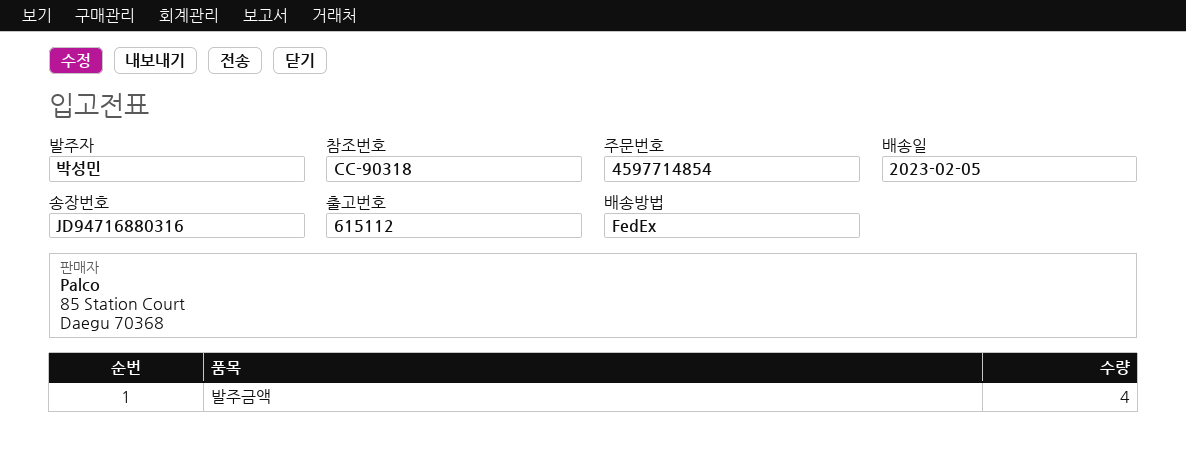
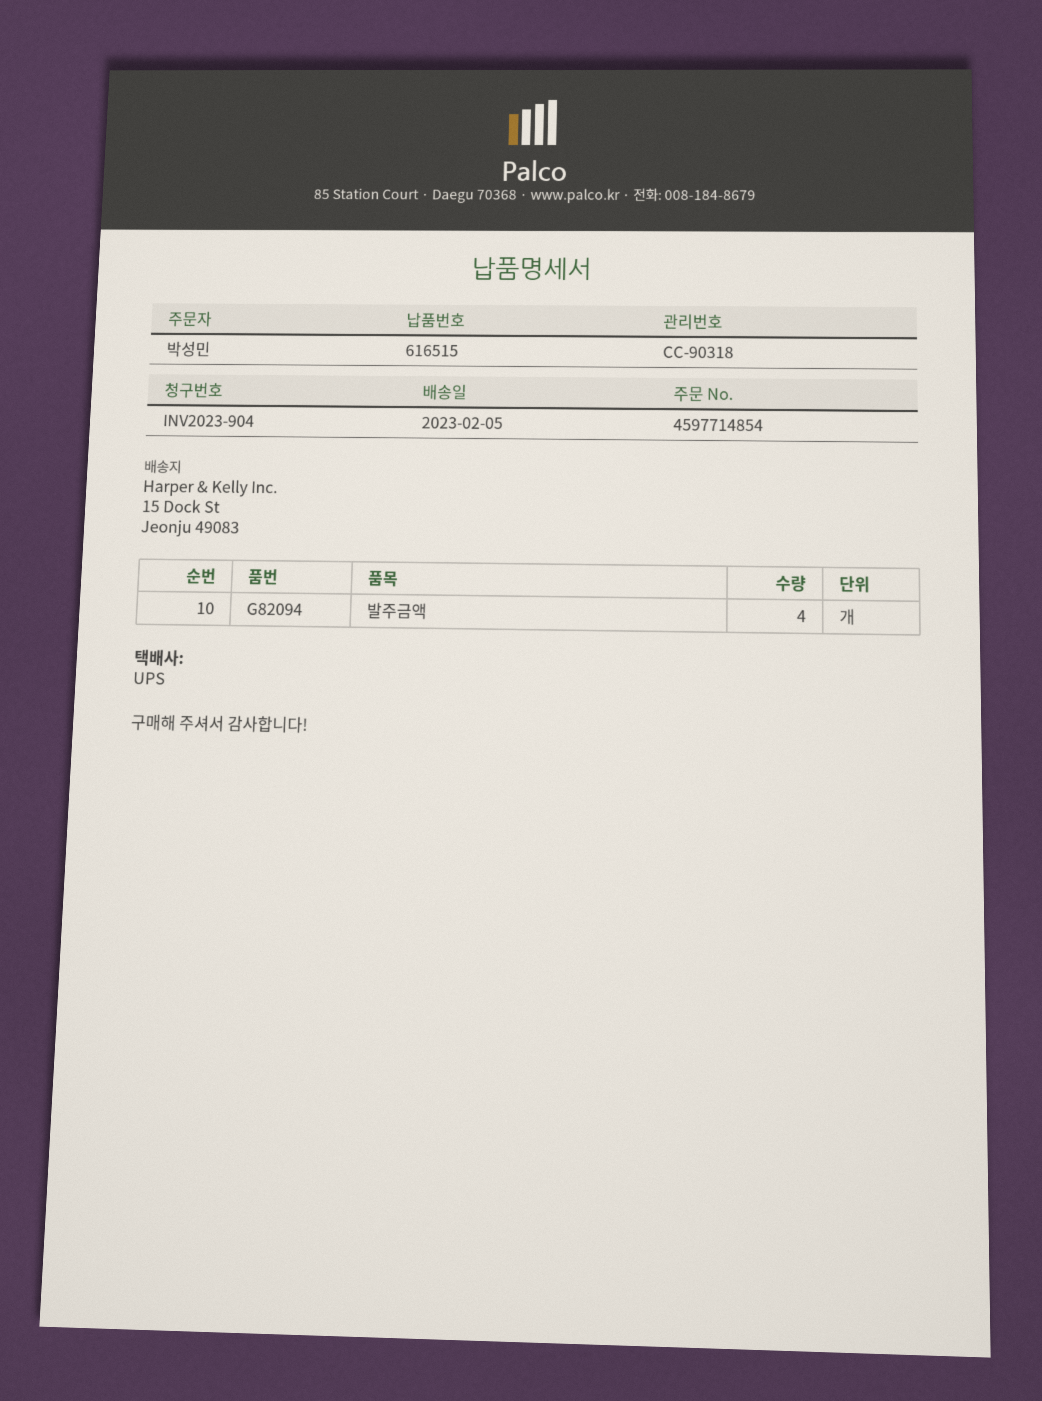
delivery note number: 615112 -> 616515
shipping method: FedEx -> UPS

